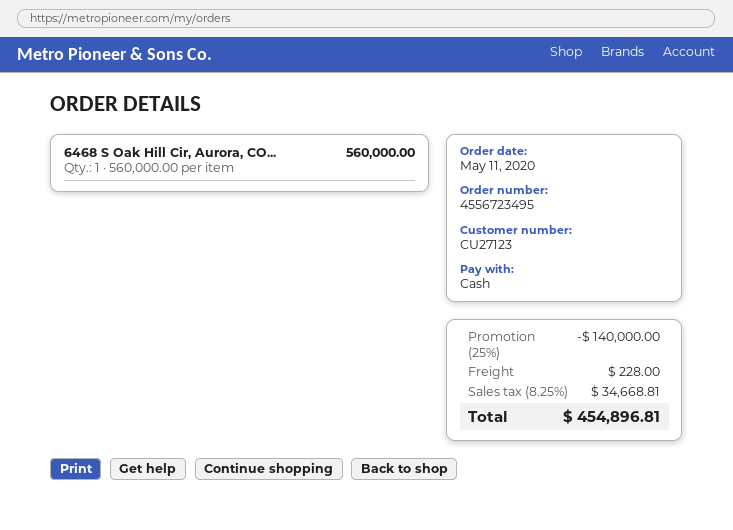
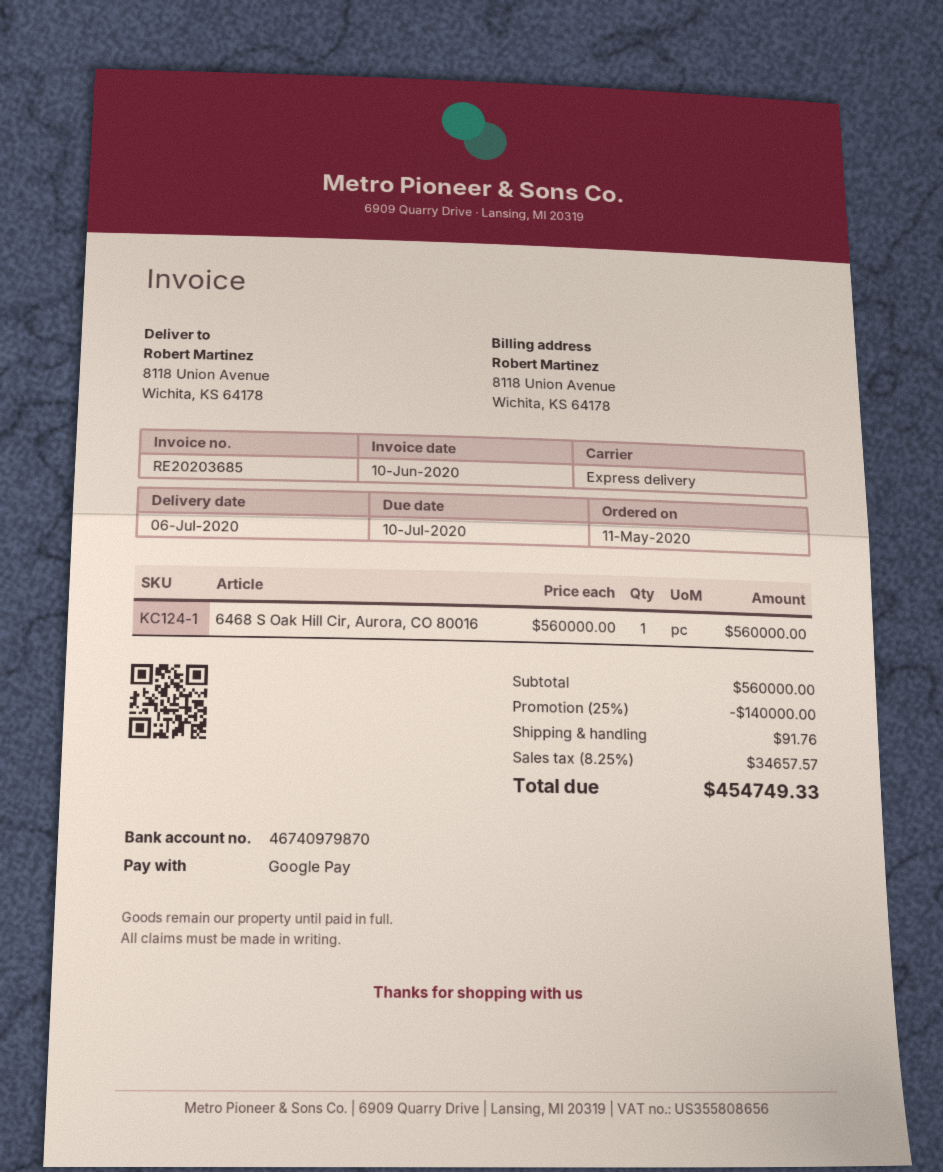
payment method: cash -> Google Pay
shipping: 228.00 -> 91.76
tax: 8.25% = 34668.81 -> 8.25% = 34657.57
total: 454896.81 -> 454749.33

